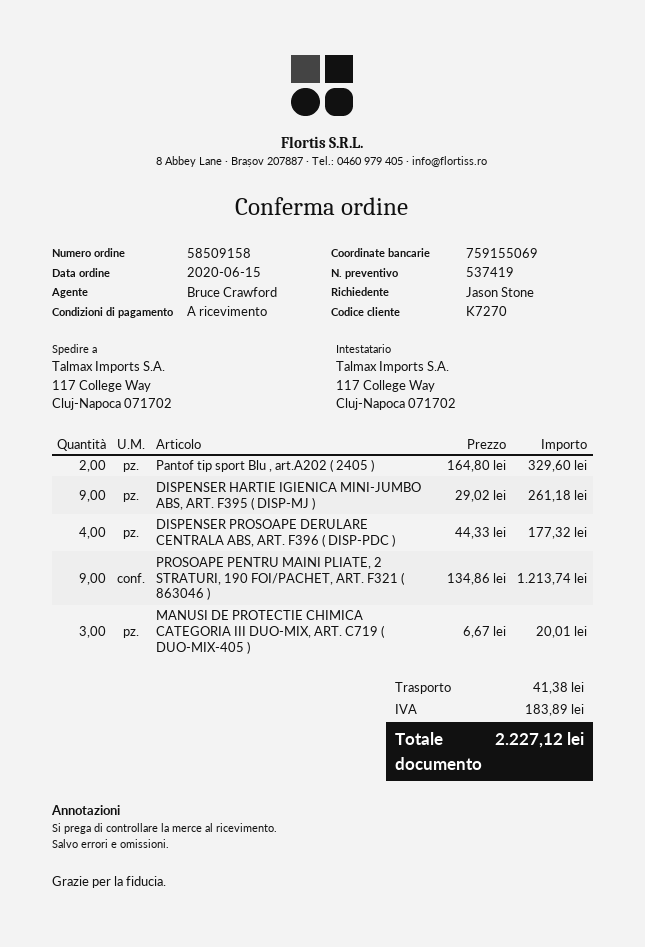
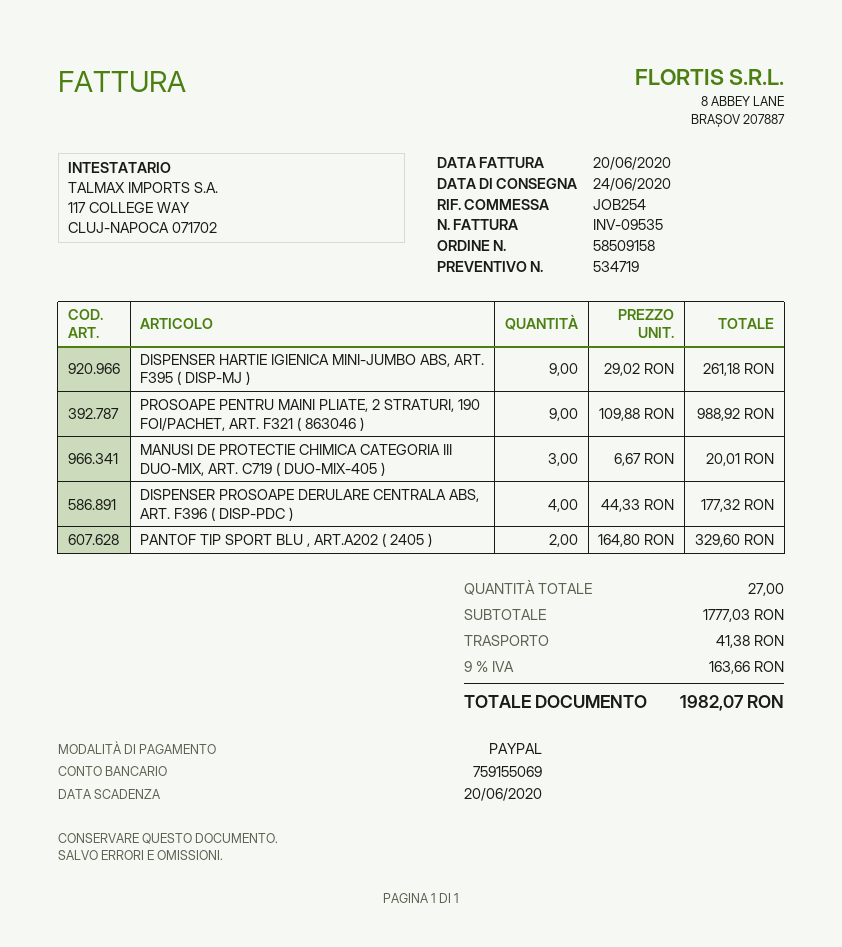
quote number: 537419 -> 534719
PROSOAPE PENTRU MAINI PLIATE, 2 STRATURI, 190 FOI/PACHET, ART. F321 ( 863046 ): 9 x 134.86 = 1213.74 -> 9 x 109.88 = 988.92
tax: 183.89 -> 163.66
total: 2227.12 -> 1982.07

